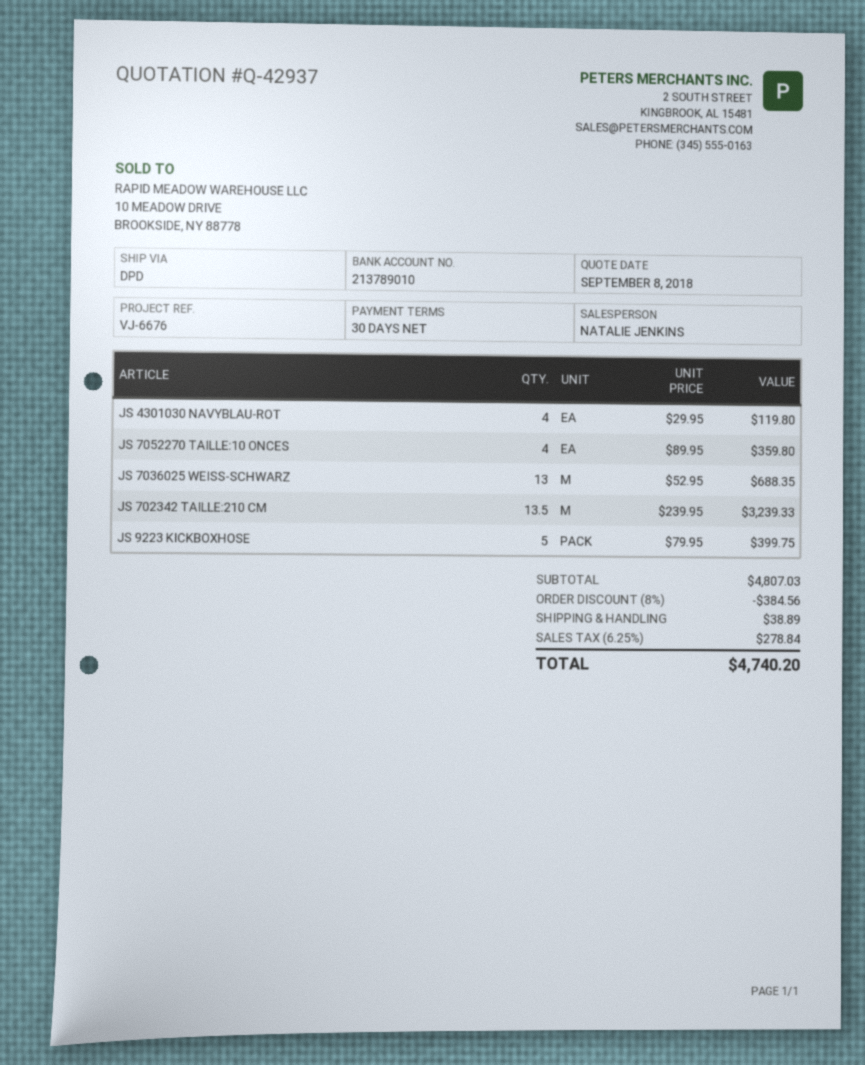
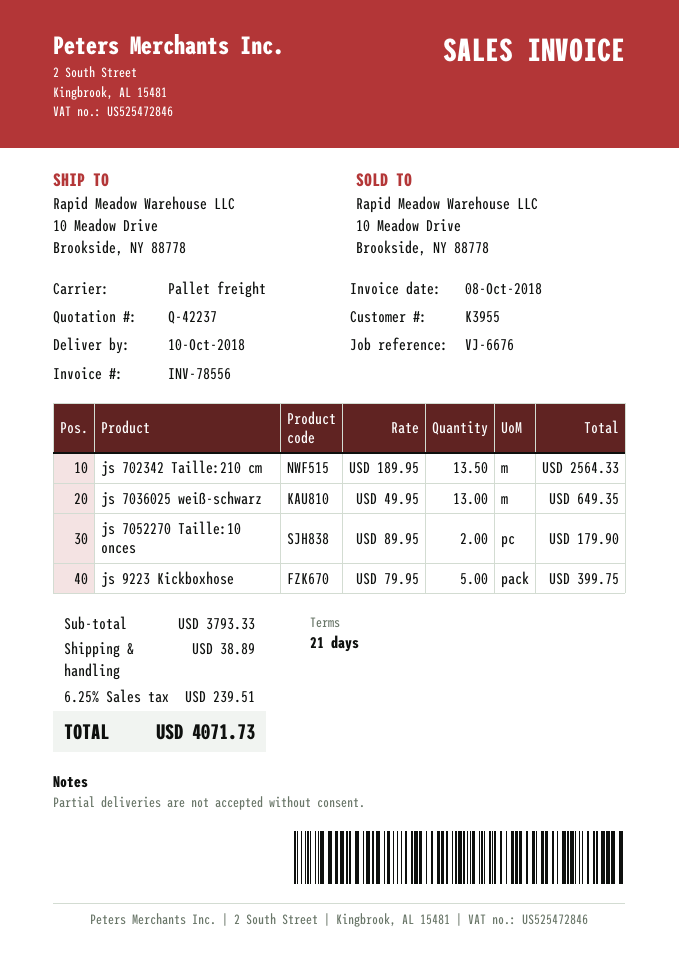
quote number: Q-42937 -> Q-42237
payment terms: 30 days -> 21 days
shipping method: DPD -> pallet freight
JS 4301030 NAVYBLAU-ROT: 4 x 29.95 = 119.80 -> none
JS 7052270 TAILLE:10 ONCES: 4 x 89.95 = 359.80 -> 2 x 89.95 = 179.90
JS 7036025 WEISS-SCHWARZ: 13 x 52.95 = 688.35 -> 13 x 49.95 = 649.35
JS 702342 TAILLE:210 CM: 13.5 x 239.95 = 3239.33 -> 13.5 x 189.95 = 2564.33
subtotal: 4807.03 -> 3793.33
discount: 8% = 384.56 -> none
tax: 6.25% = 278.84 -> 6.25% = 239.51
total: 4740.20 -> 4071.73

